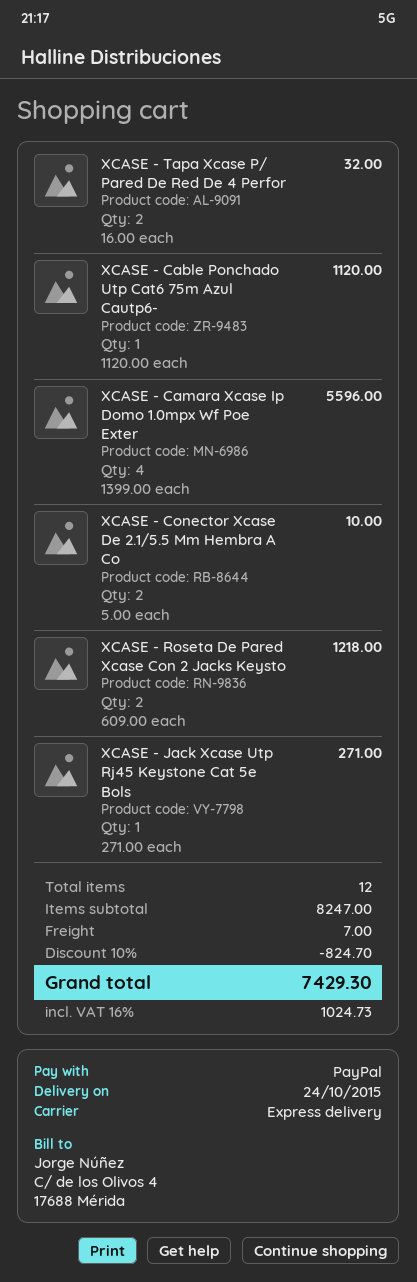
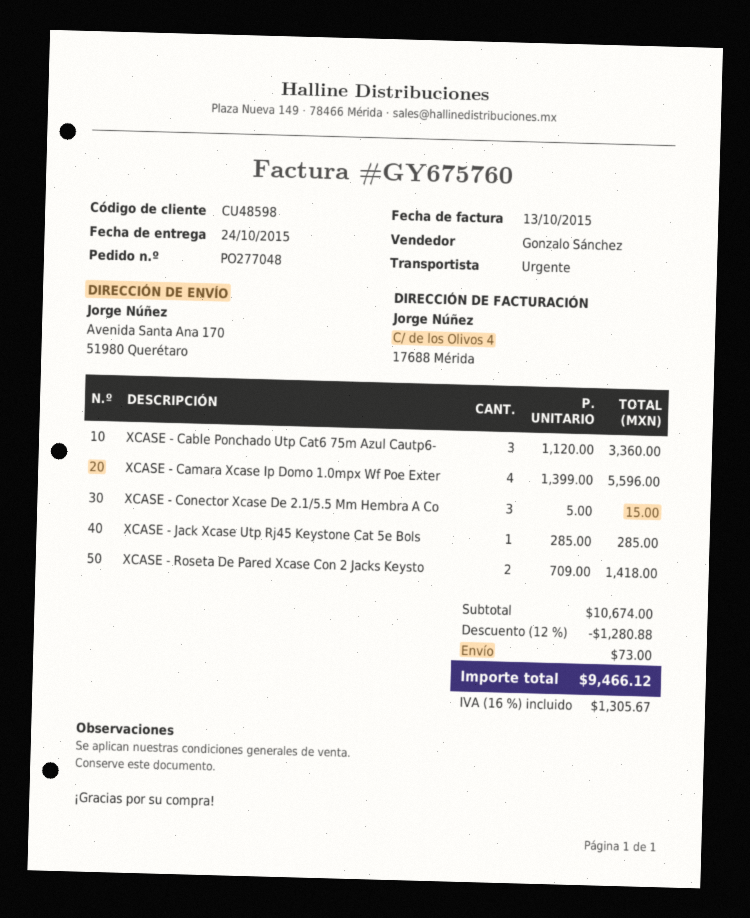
XCASE - Tapa Xcase P/ Pared De Red De 4 Perfor: 2 x 16.00 = 32.00 -> none
XCASE - Cable Ponchado Utp Cat6 75m Azul Cautp6-: 1 x 1120.00 = 1120.00 -> 3 x 1120.00 = 3360.00
XCASE - Conector Xcase De 2.1/5.5 Mm Hembra A Co: 2 x 5.00 = 10.00 -> 3 x 5.00 = 15.00
XCASE - Roseta De Pared Xcase Con 2 Jacks Keysto: 2 x 609.00 = 1218.00 -> 2 x 709.00 = 1418.00
XCASE - Jack Xcase Utp Rj45 Keystone Cat 5e Bols: 1 x 271.00 = 271.00 -> 1 x 285.00 = 285.00
subtotal: 8247.00 -> 10674.00
discount: 10% = 824.70 -> 12% = 1280.88
shipping: 7.00 -> 73.00
tax: 16% = 1024.73 -> 16% = 1305.67
total: 7429.30 -> 9466.12

